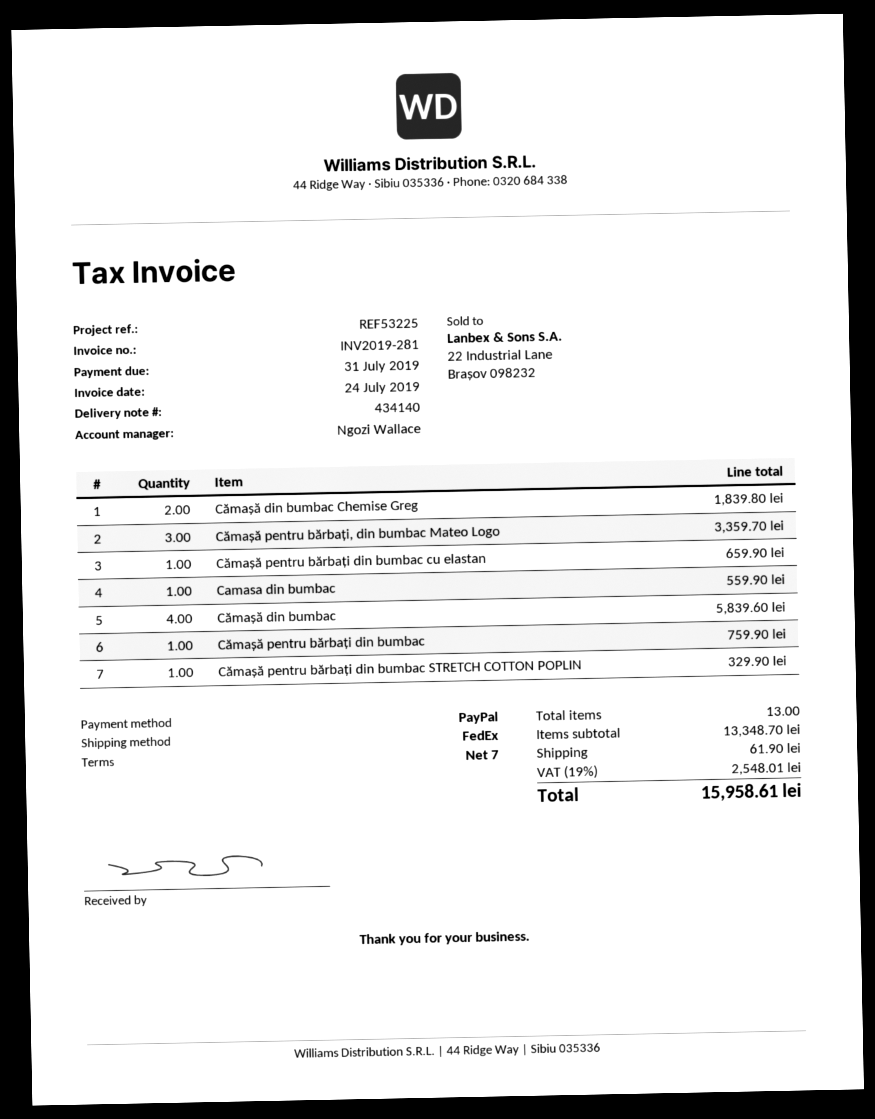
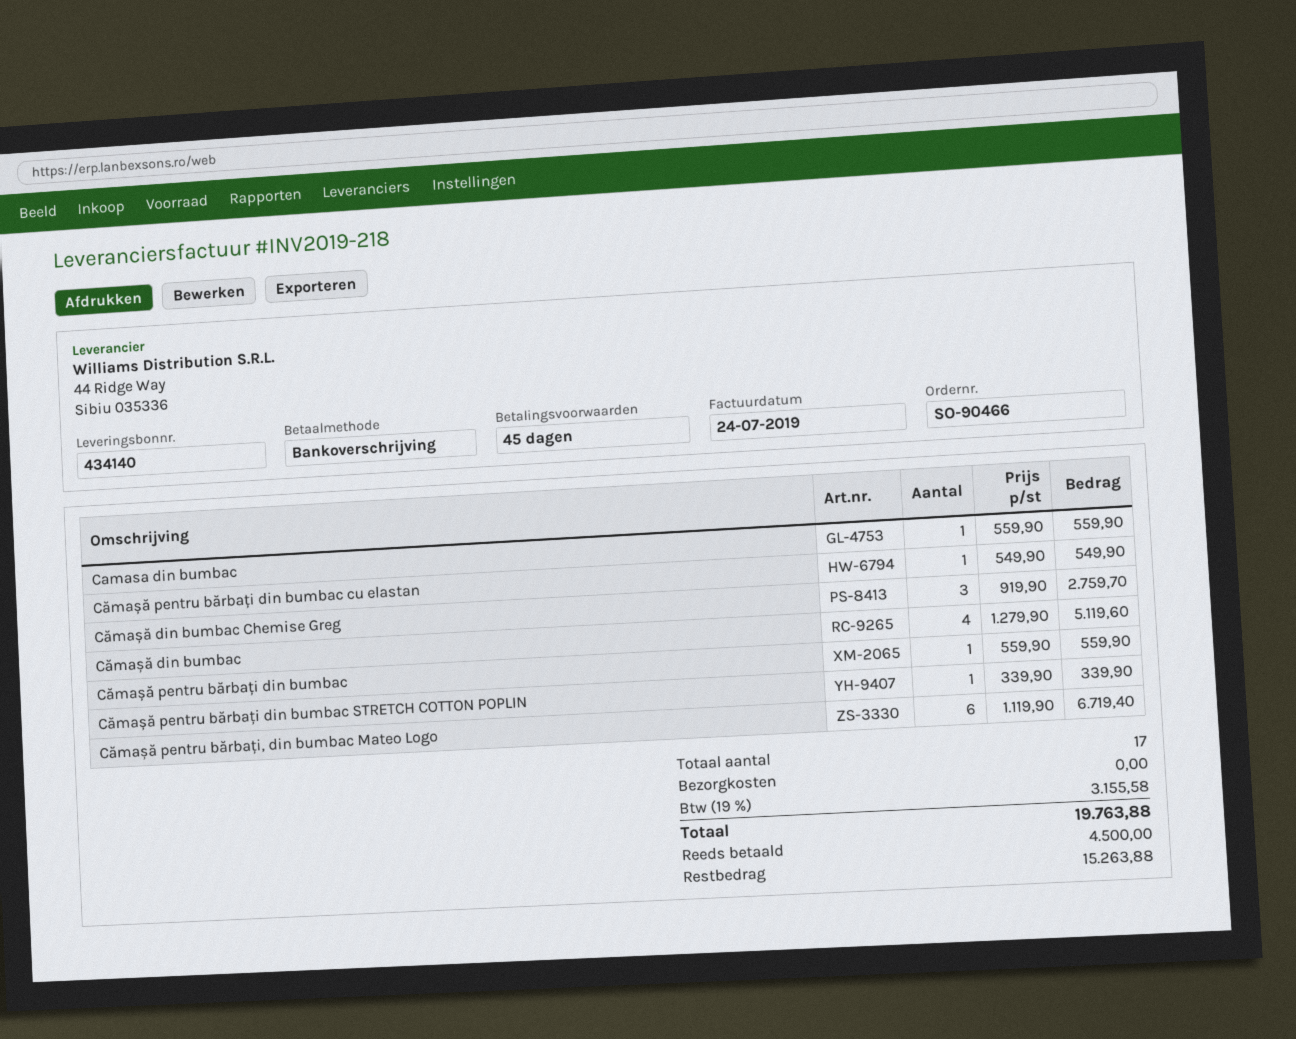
invoice number: INV2019-281 -> INV2019-218
payment terms: 7 days -> 45 days
payment method: PayPal -> bank transfer
Cămașă din bumbac Chemise Greg: 2 for 1839.80 -> 3 for 2759.70
Cămașă pentru bărbați, din bumbac Mateo Logo: 3 for 3359.70 -> 6 for 6719.40
Cămașă pentru bărbați din bumbac cu elastan: 1 for 659.90 -> 1 for 549.90
Cămașă din bumbac: 4 for 5839.60 -> 4 for 5119.60
Cămașă pentru bărbați din bumbac: 1 for 759.90 -> 1 for 559.90
Cămașă pentru bărbați din bumbac STRETCH COTTON POPLIN: 1 for 329.90 -> 1 for 339.90
total quantity: 13 -> 17
shipping: 61.90 -> 0.00
tax: 19% = 2548.01 -> 19% = 3155.58
total: 15958.61 -> 19763.88

